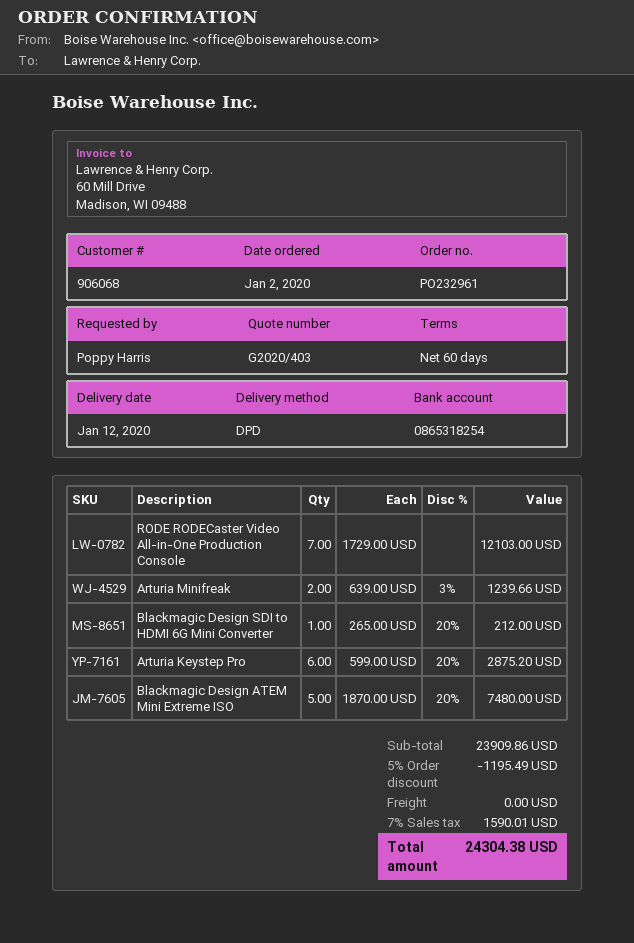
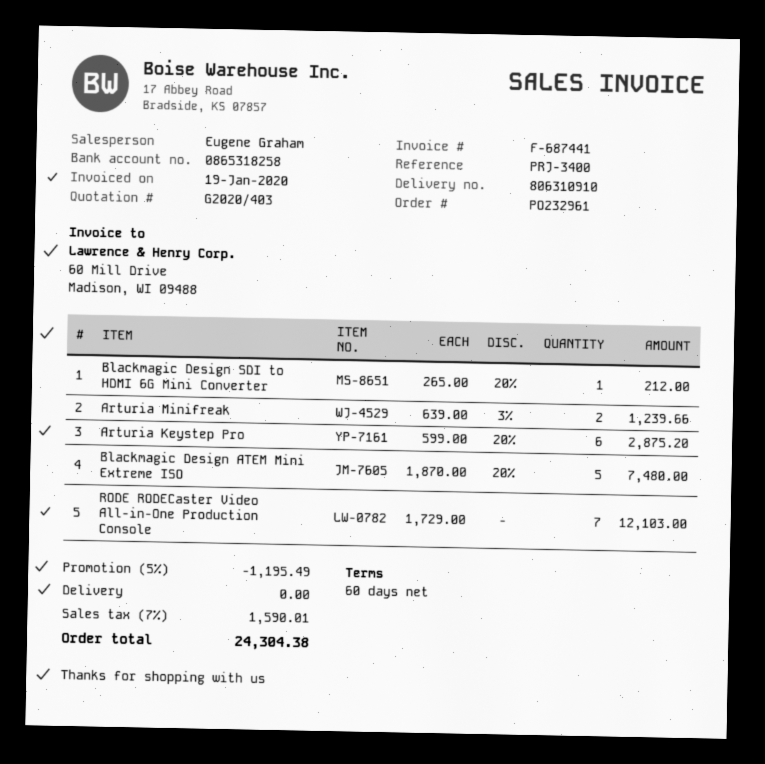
bank account: 0865318254 -> 0865318258

